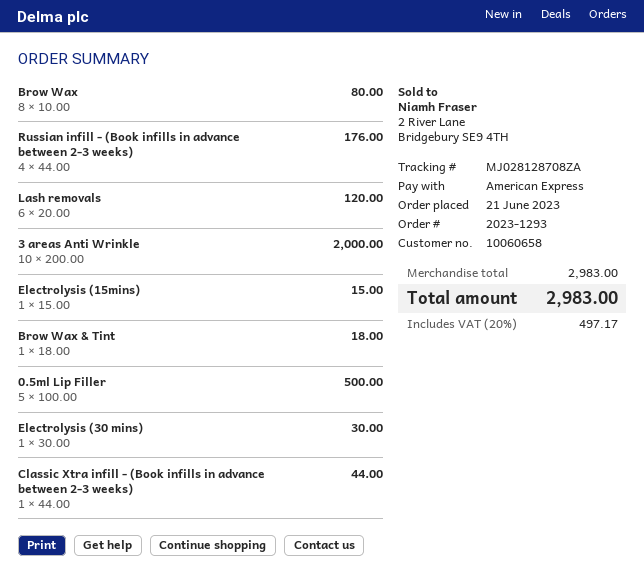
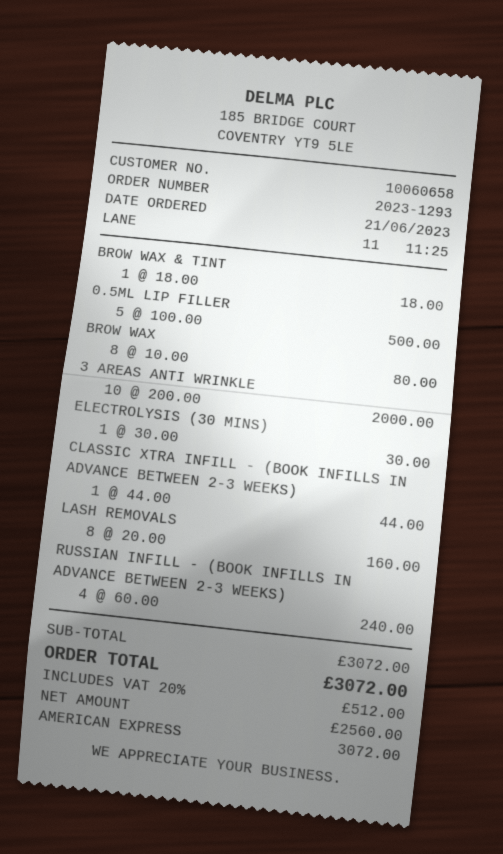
Russian infill - (Book infills in advance between 2-3 weeks): 4 x 44.00 = 176.00 -> 4 x 60.00 = 240.00
Lash removals: 6 x 20.00 = 120.00 -> 8 x 20.00 = 160.00
Electrolysis (15mins): 1 x 15.00 = 15.00 -> none
subtotal: 2983.00 -> 3072.00
tax: 20% = 497.17 -> 20% = 512.00
total: 2983.00 -> 3072.00

